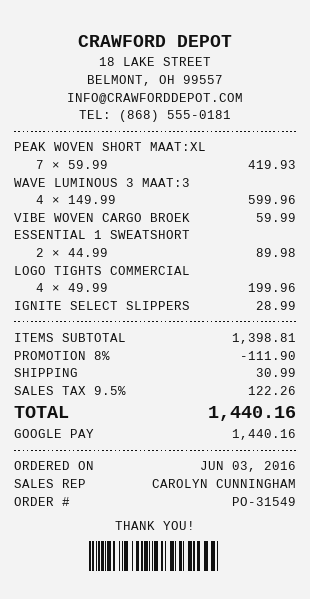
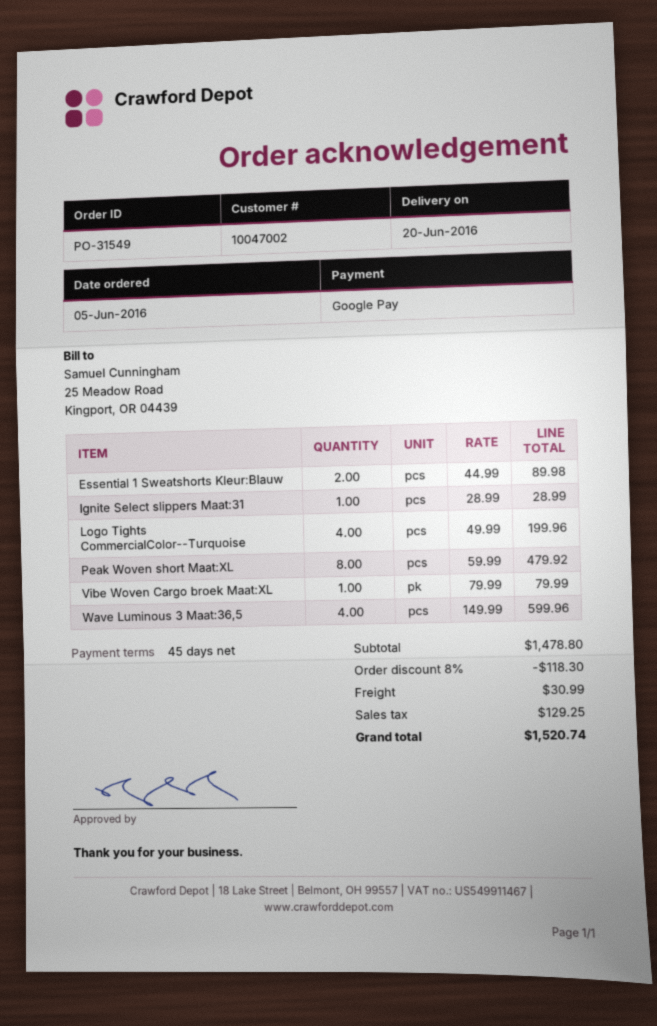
order date: 2016-06-03 -> 2016-06-05
PEAK WOVEN SHORT MAAT:XL: 7 x 59.99 = 419.93 -> 8 x 59.99 = 479.92
VIBE WOVEN CARGO BROEK: 1 x 59.99 = 59.99 -> 1 x 79.99 = 79.99
subtotal: 1398.81 -> 1478.80
discount: 8% = 111.90 -> 8% = 118.30
tax: 122.26 -> 129.25
total: 1440.16 -> 1520.74

